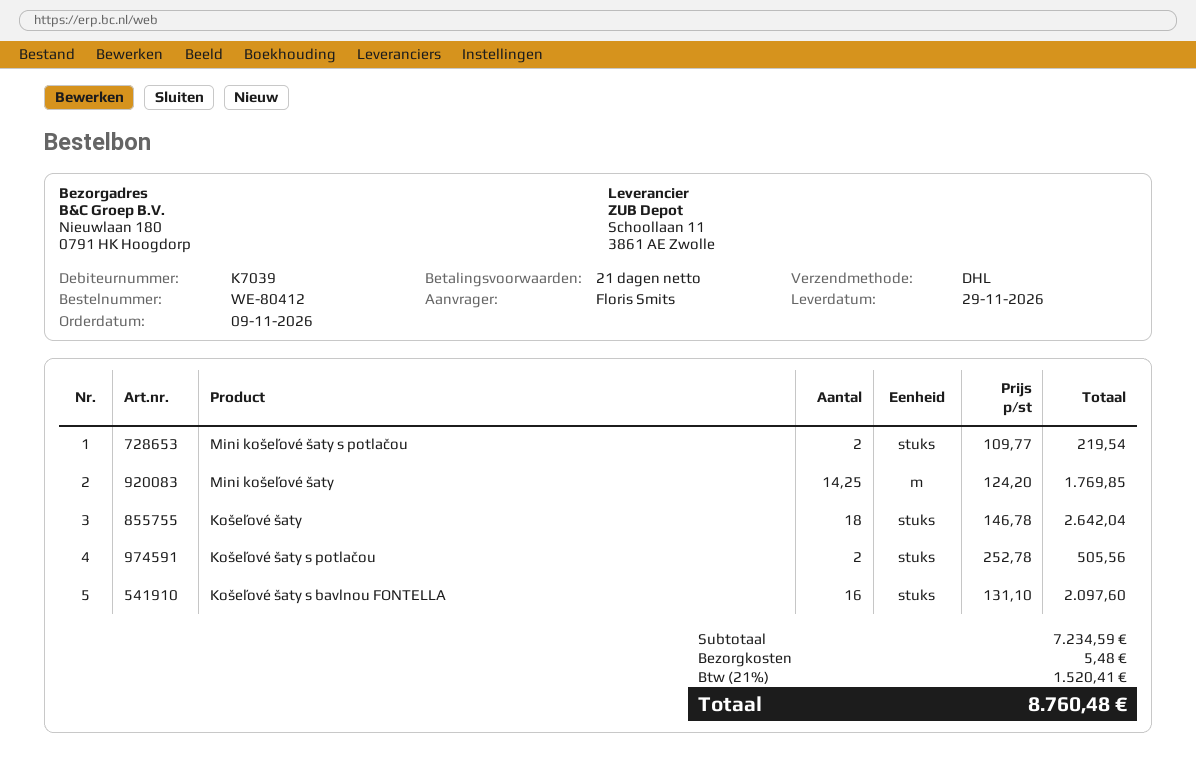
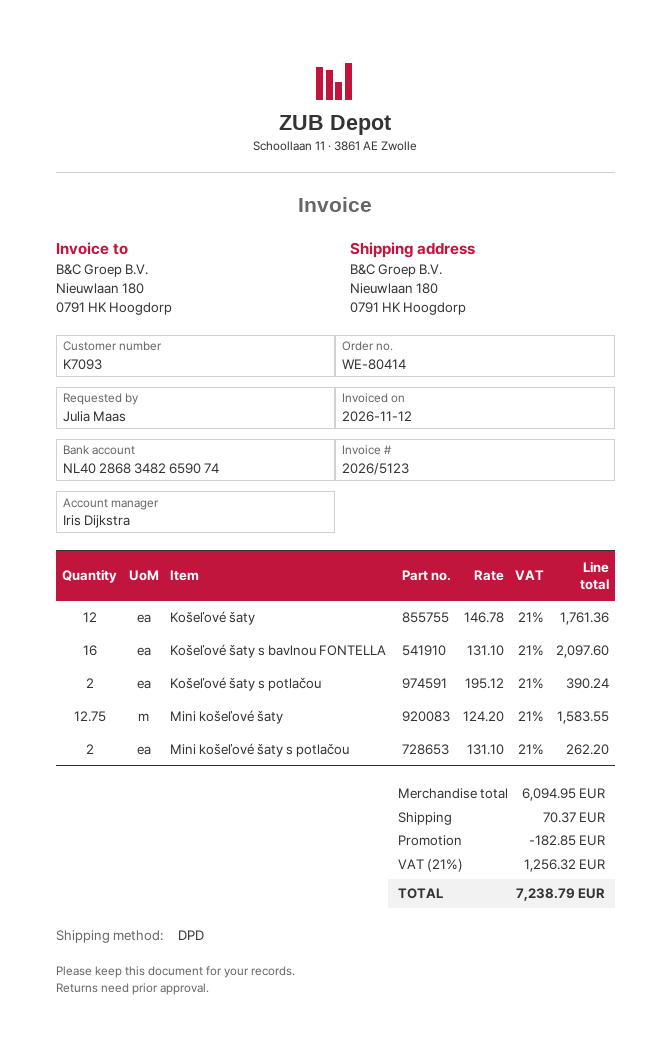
order number: WE-80412 -> WE-80414
customer number: K7039 -> K7093
ordered by: Floris Smits -> Julia Maas
shipping method: DHL -> DPD
Mini košeľové šaty s potlačou: 2 x 109.77 = 219.54 -> 2 x 131.10 = 262.20
Mini košeľové šaty: 14.25 x 124.20 = 1769.85 -> 12.75 x 124.20 = 1583.55
Košeľové šaty: 18 x 146.78 = 2642.04 -> 12 x 146.78 = 1761.36
Košeľové šaty s potlačou: 2 x 252.78 = 505.56 -> 2 x 195.12 = 390.24
subtotal: 7234.59 -> 6094.95
discount: none -> 182.85
shipping: 5.48 -> 70.37
tax: 21% = 1520.41 -> 21% = 1256.32
total: 8760.48 -> 7238.79

